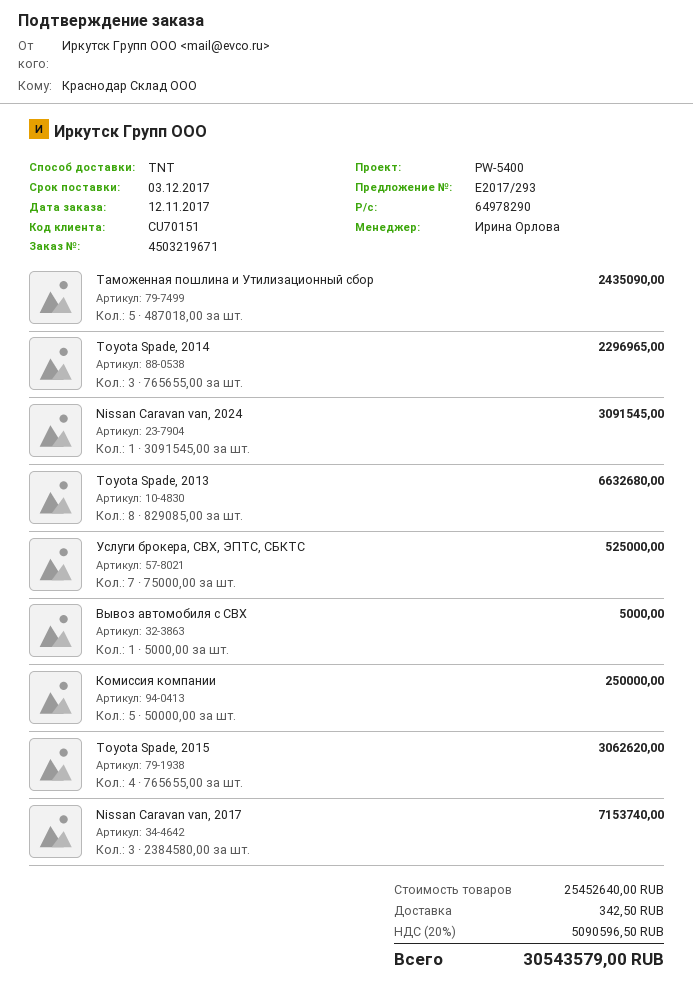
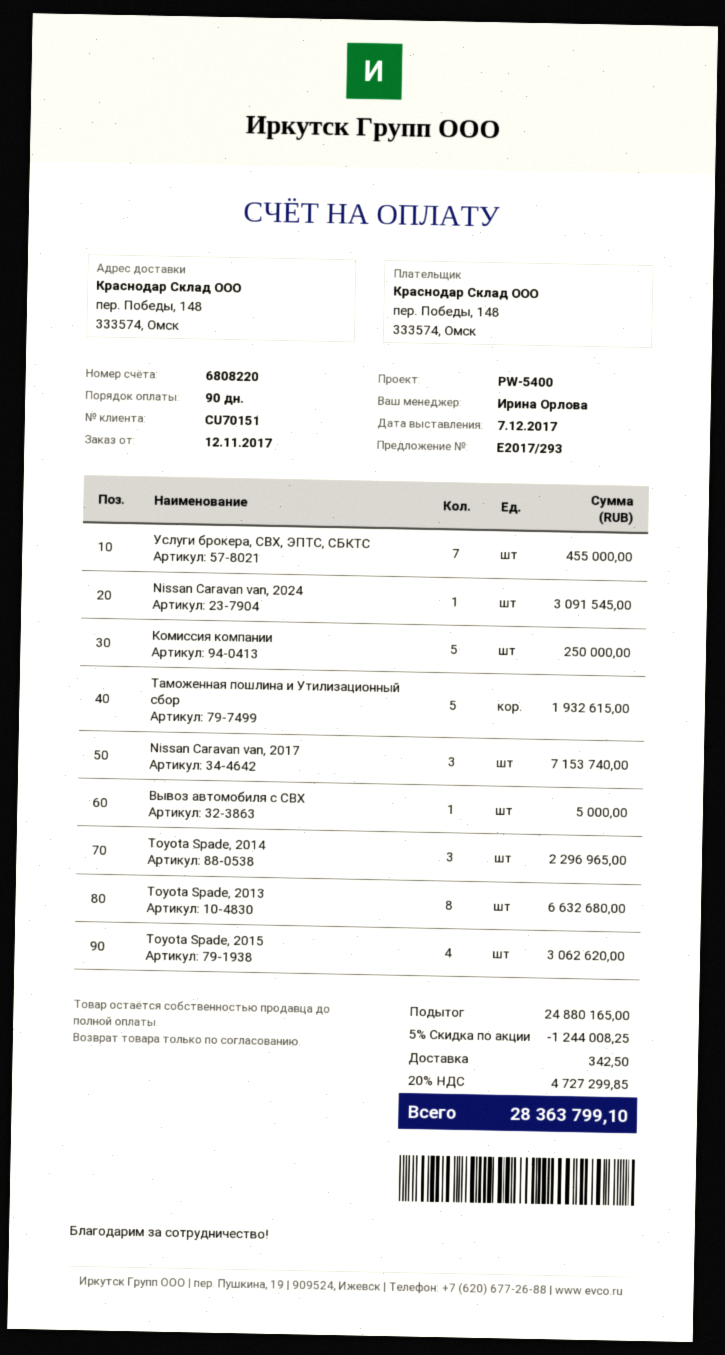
Таможенная пошлина и Утилизационный сбор: 5 for 2435090.00 -> 5 for 1932615.00
Услуги брокера, СВХ, ЭПТС, СБКТС: 7 for 525000.00 -> 7 for 455000.00
subtotal: 25452640.00 -> 24880165.00
discount: none -> 5% = 1244008.25
tax: 20% = 5090596.50 -> 20% = 4727299.85
total: 30543579.00 -> 28363799.10

